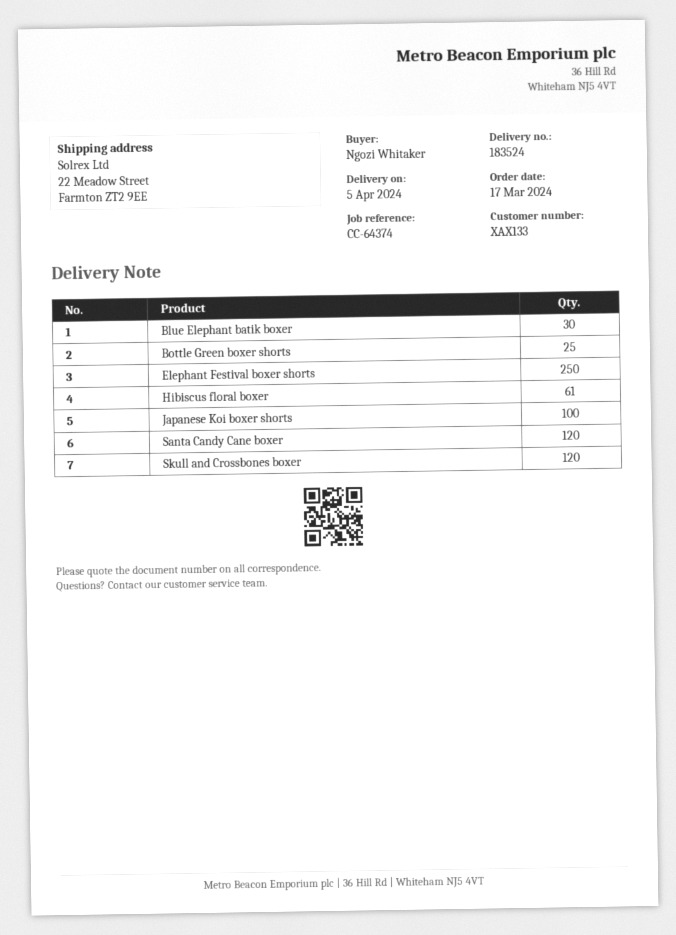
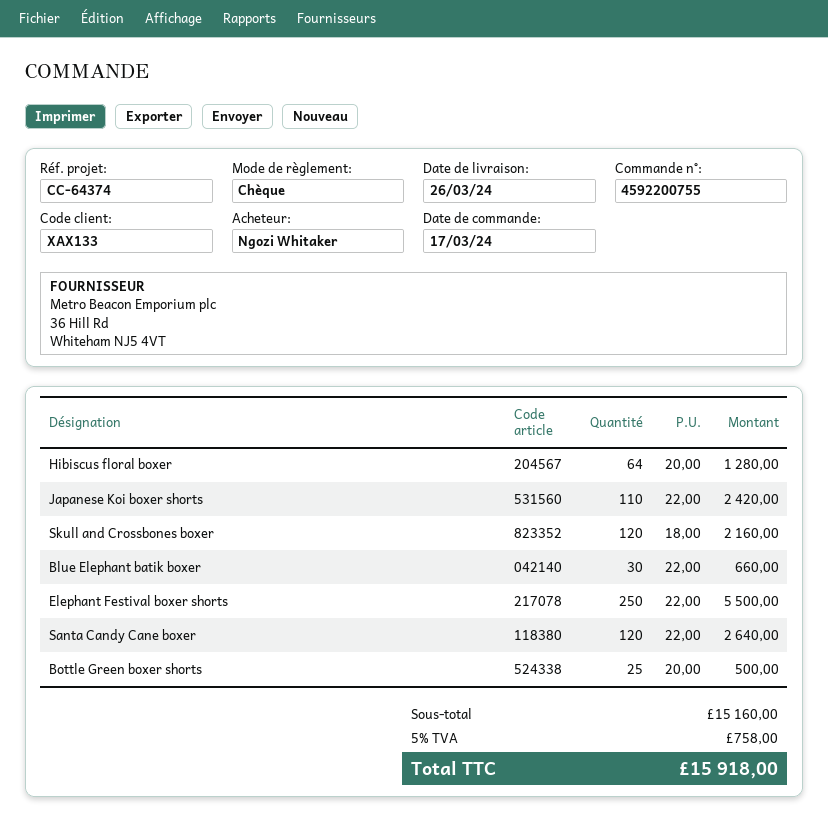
delivery date: 2024-04-05 -> 2024-03-26
Hibiscus floral boxer: 61 -> 64
Japanese Koi boxer shorts: 100 -> 110

